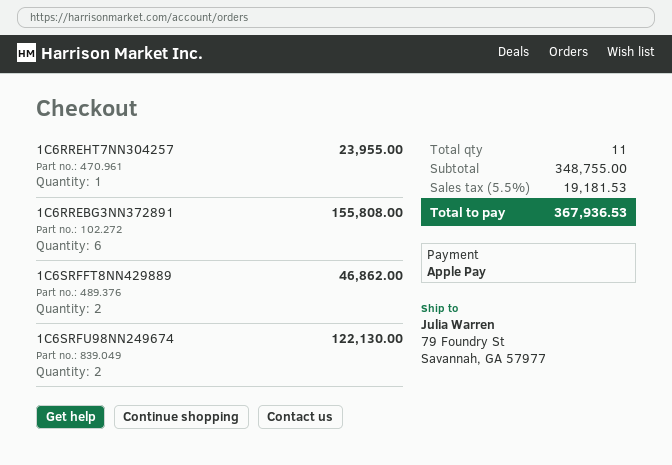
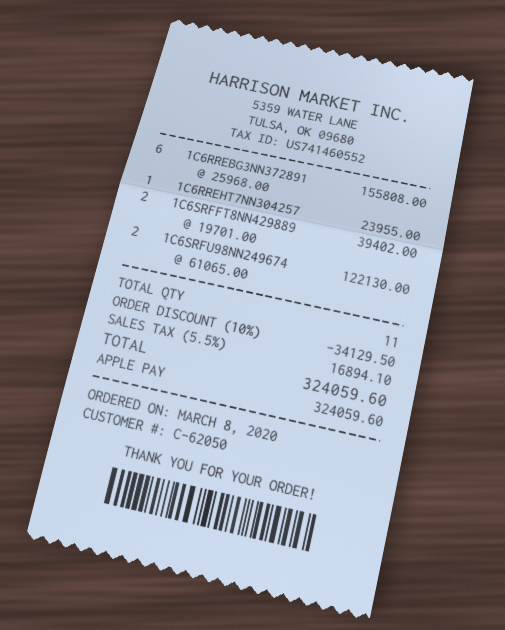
1C6SRFFT8NN429889: 2 for 46862.00 -> 2 for 39402.00
discount: none -> 10% = 34129.50
tax: 5.5% = 19181.53 -> 5.5% = 16894.10
total: 367936.53 -> 324059.60

